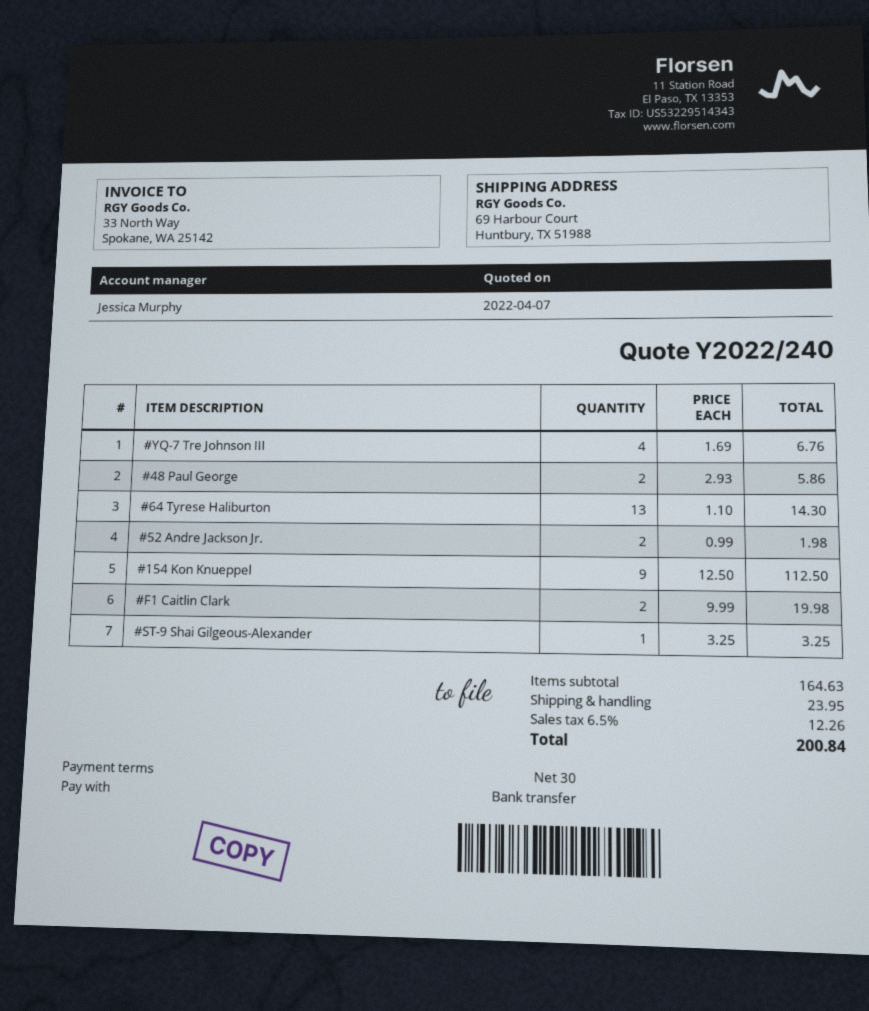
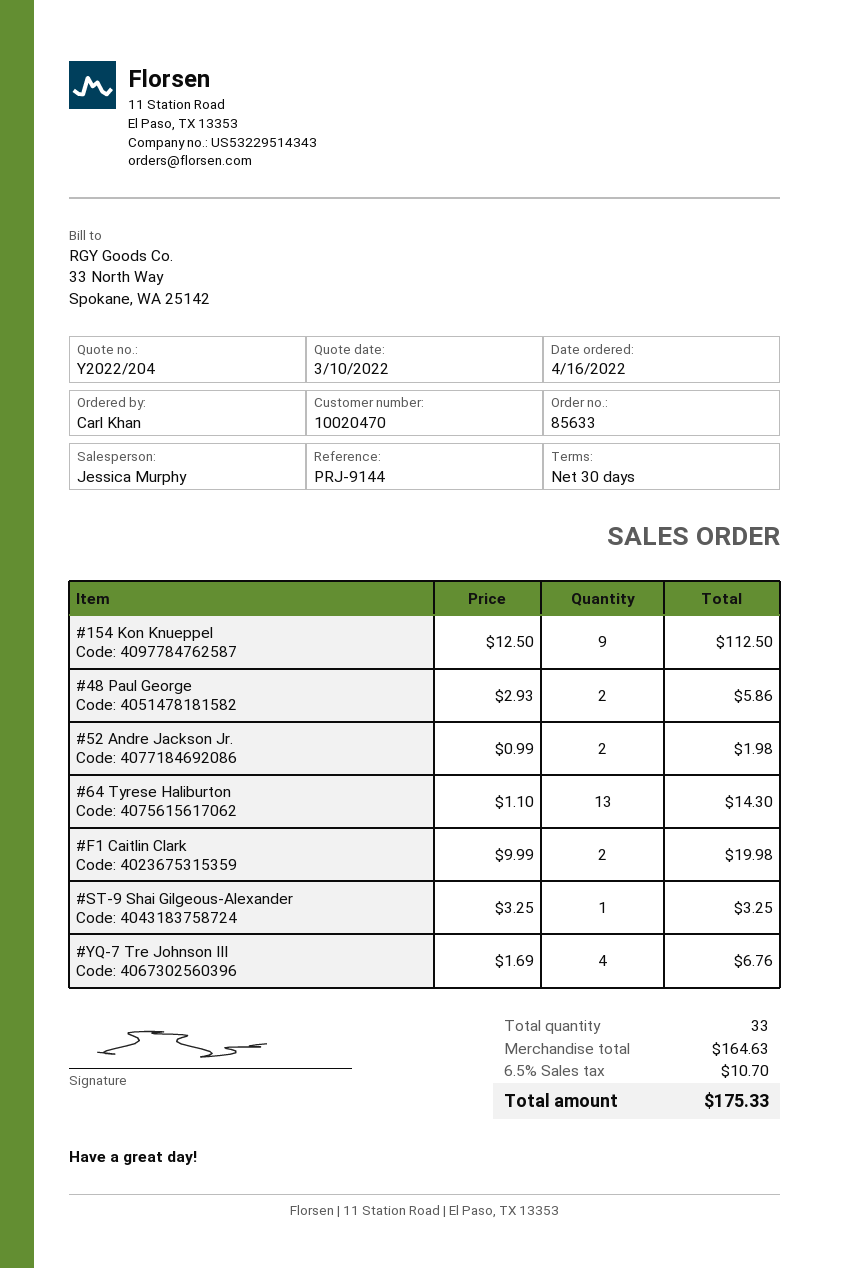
quote number: Y2022/240 -> Y2022/204
quote date: 2022-04-07 -> 2022-03-10
shipping: 23.95 -> none
tax: 6.5% = 12.26 -> 6.5% = 10.70
total: 200.84 -> 175.33

